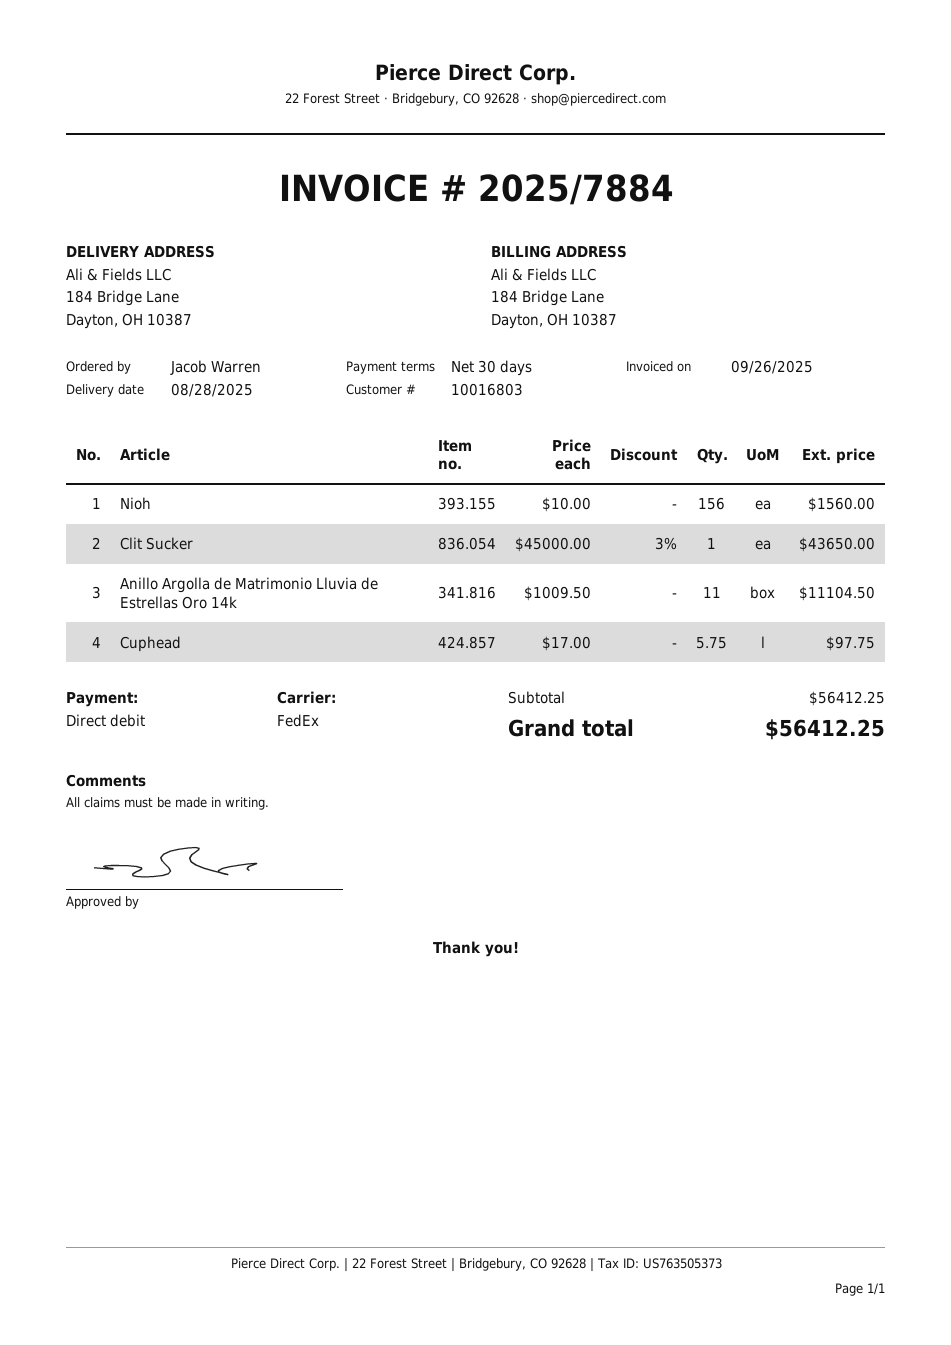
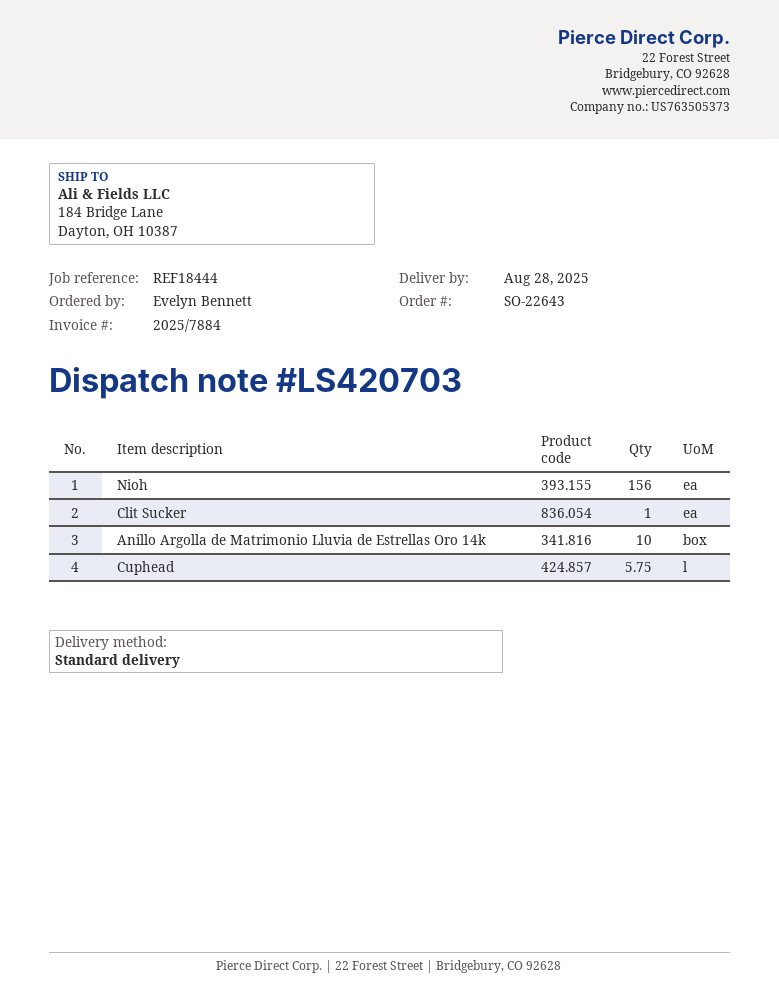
ordered by: Jacob Warren -> Evelyn Bennett
shipping method: FedEx -> standard
Anillo Argolla de Matrimonio Lluvia de Estrellas Oro 14k: 11 -> 10

